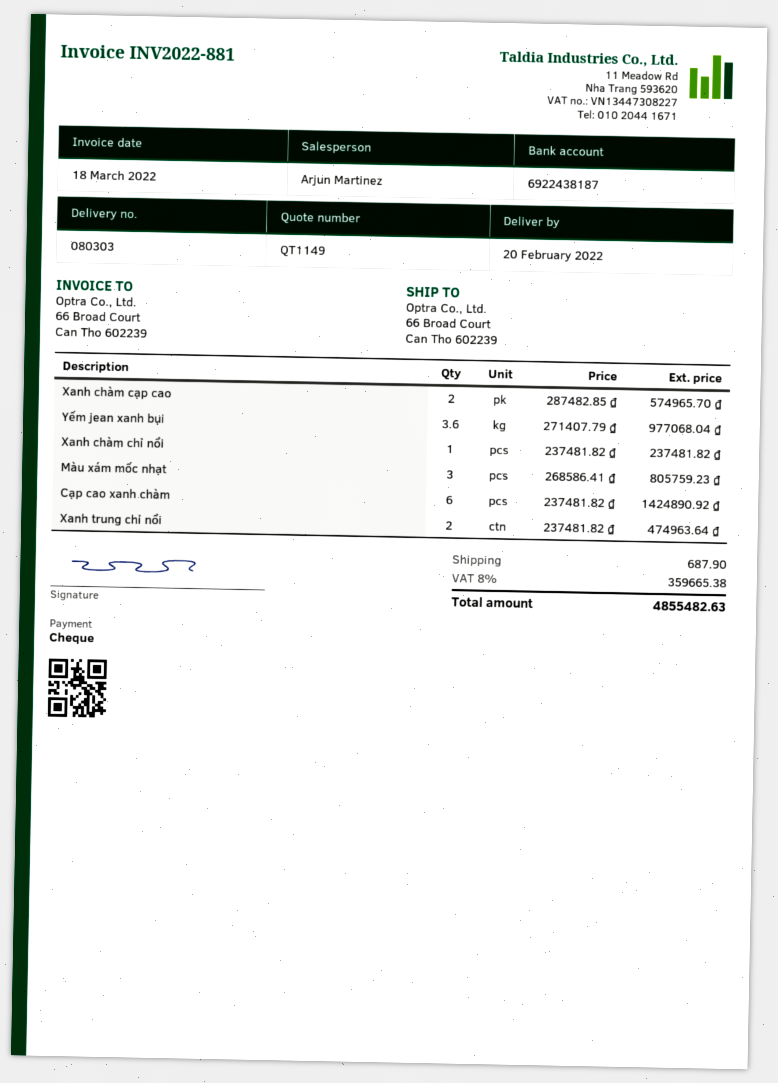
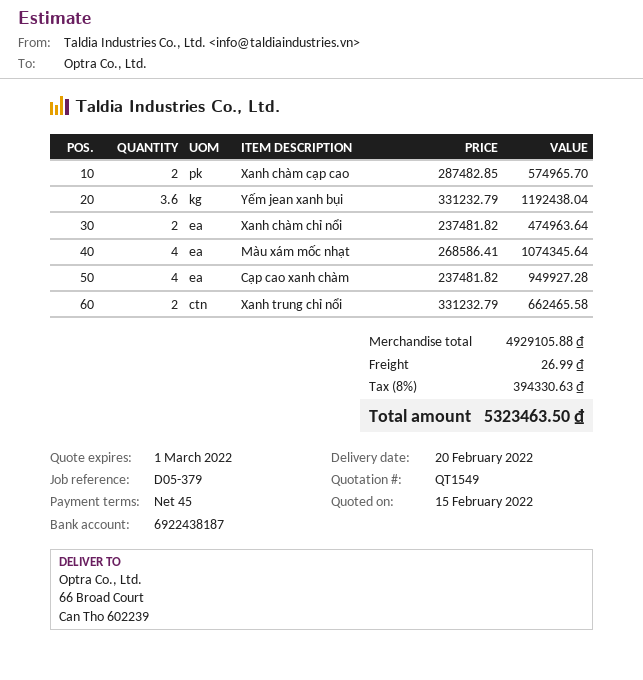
quote number: QT1149 -> QT1549
Yếm jean xanh bụi: 3.6 x 271407.79 = 977068.04 -> 3.6 x 331232.79 = 1192438.04
Xanh chàm chỉ nổi: 1 x 237481.82 = 237481.82 -> 2 x 237481.82 = 474963.64
Màu xám mốc nhạt: 3 x 268586.41 = 805759.23 -> 4 x 268586.41 = 1074345.64
Cạp cao xanh chàm: 6 x 237481.82 = 1424890.92 -> 4 x 237481.82 = 949927.28
Xanh trung chỉ nổi: 2 x 237481.82 = 474963.64 -> 2 x 331232.79 = 662465.58
shipping: 687.90 -> 26.99
tax: 8% = 359665.38 -> 8% = 394330.63
total: 4855482.63 -> 5323463.50

